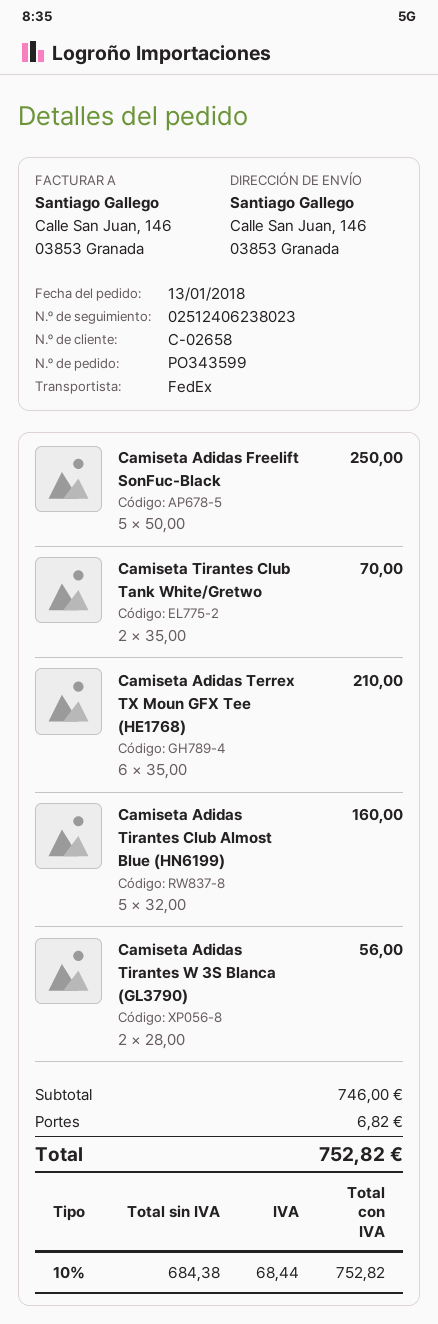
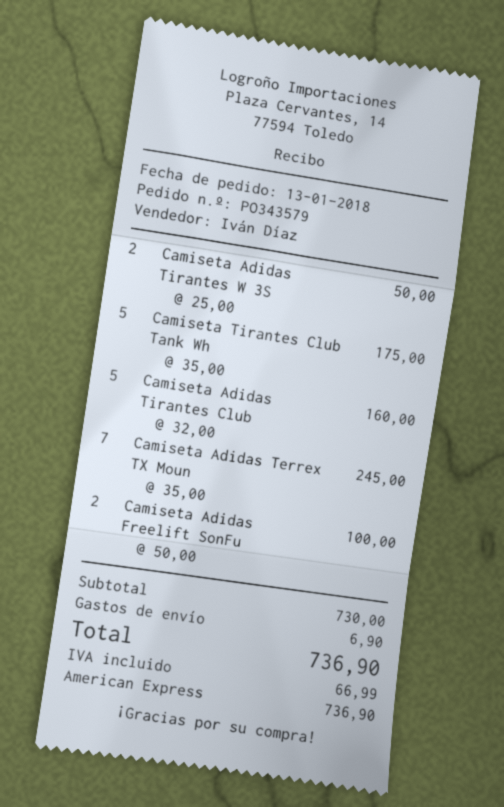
order number: PO343599 -> PO343579
Camiseta Adidas Freelift SonFuc-Black: 5 x 50.00 = 250.00 -> 2 x 50.00 = 100.00
Camiseta Tirantes Club Tank White/Gretwo: 2 x 35.00 = 70.00 -> 5 x 35.00 = 175.00
Camiseta Adidas Terrex TX Moun GFX Tee (HE1768): 6 x 35.00 = 210.00 -> 7 x 35.00 = 245.00
Camiseta Adidas Tirantes W 3S Blanca (GL3790): 2 x 28.00 = 56.00 -> 2 x 25.00 = 50.00
subtotal: 746.00 -> 730.00
shipping: 6.82 -> 6.90
tax: 68.44 -> 66.99
total: 752.82 -> 736.90

